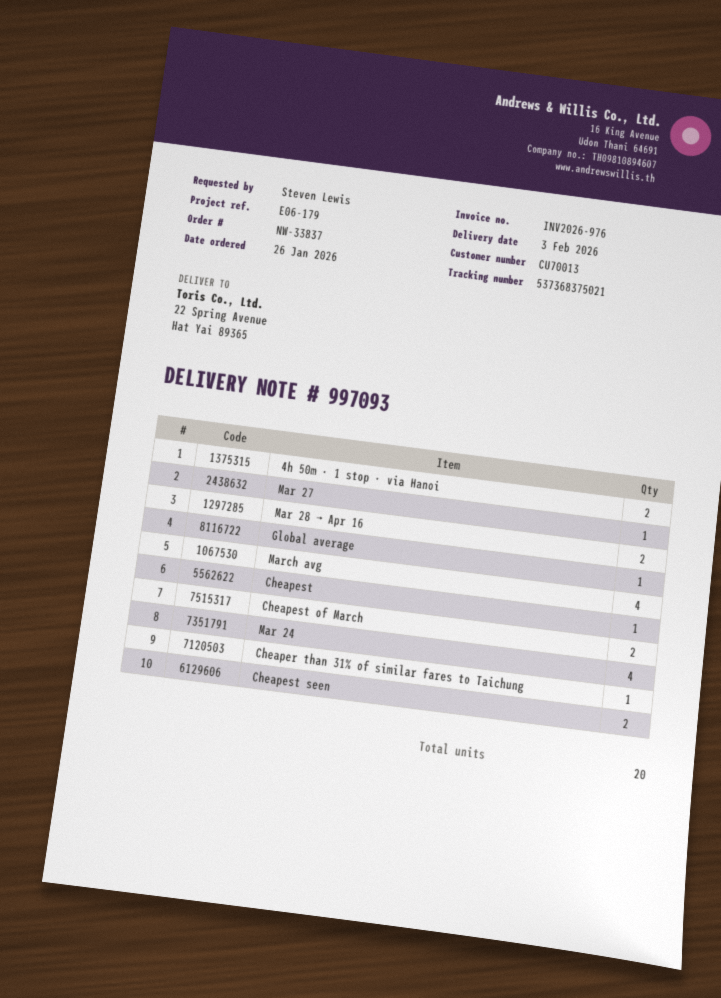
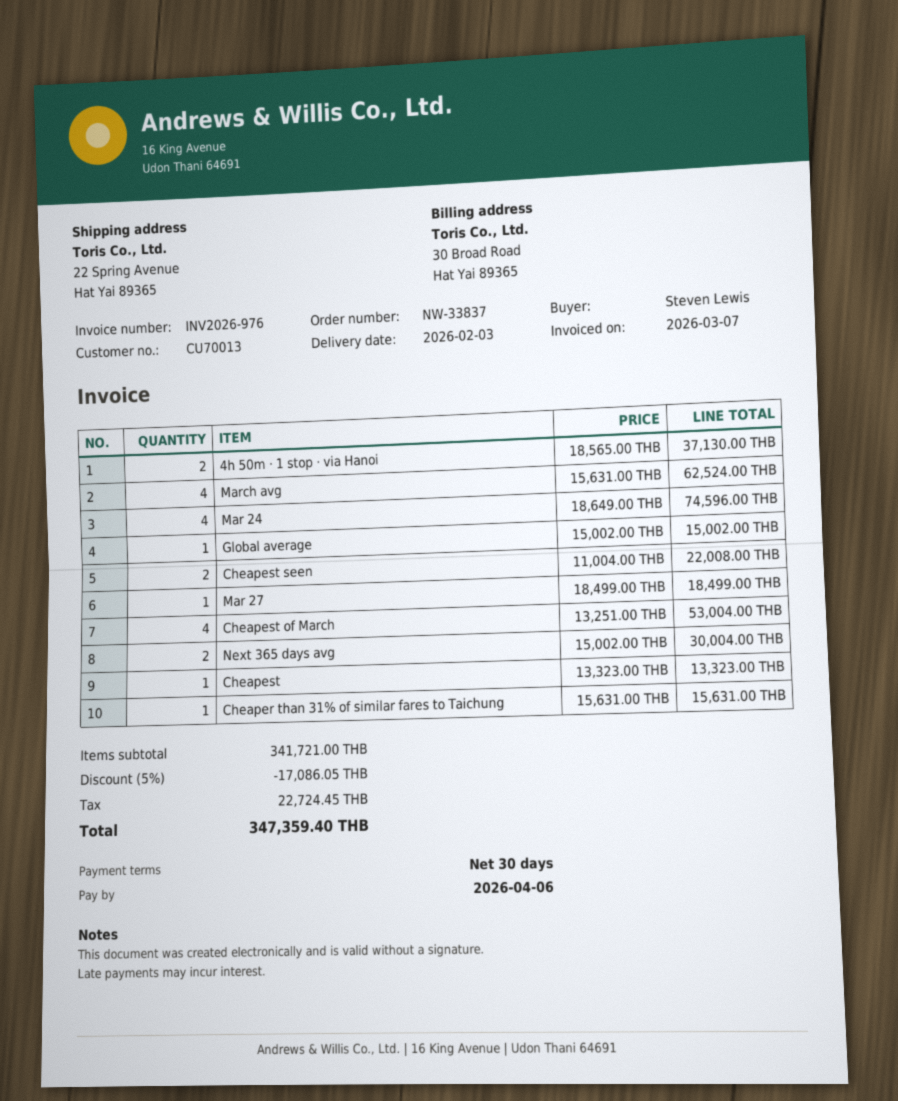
Mar 28 → Apr 16: 2 -> none
Cheapest of March: 2 -> 4
Next 365 days avg: none -> 2

